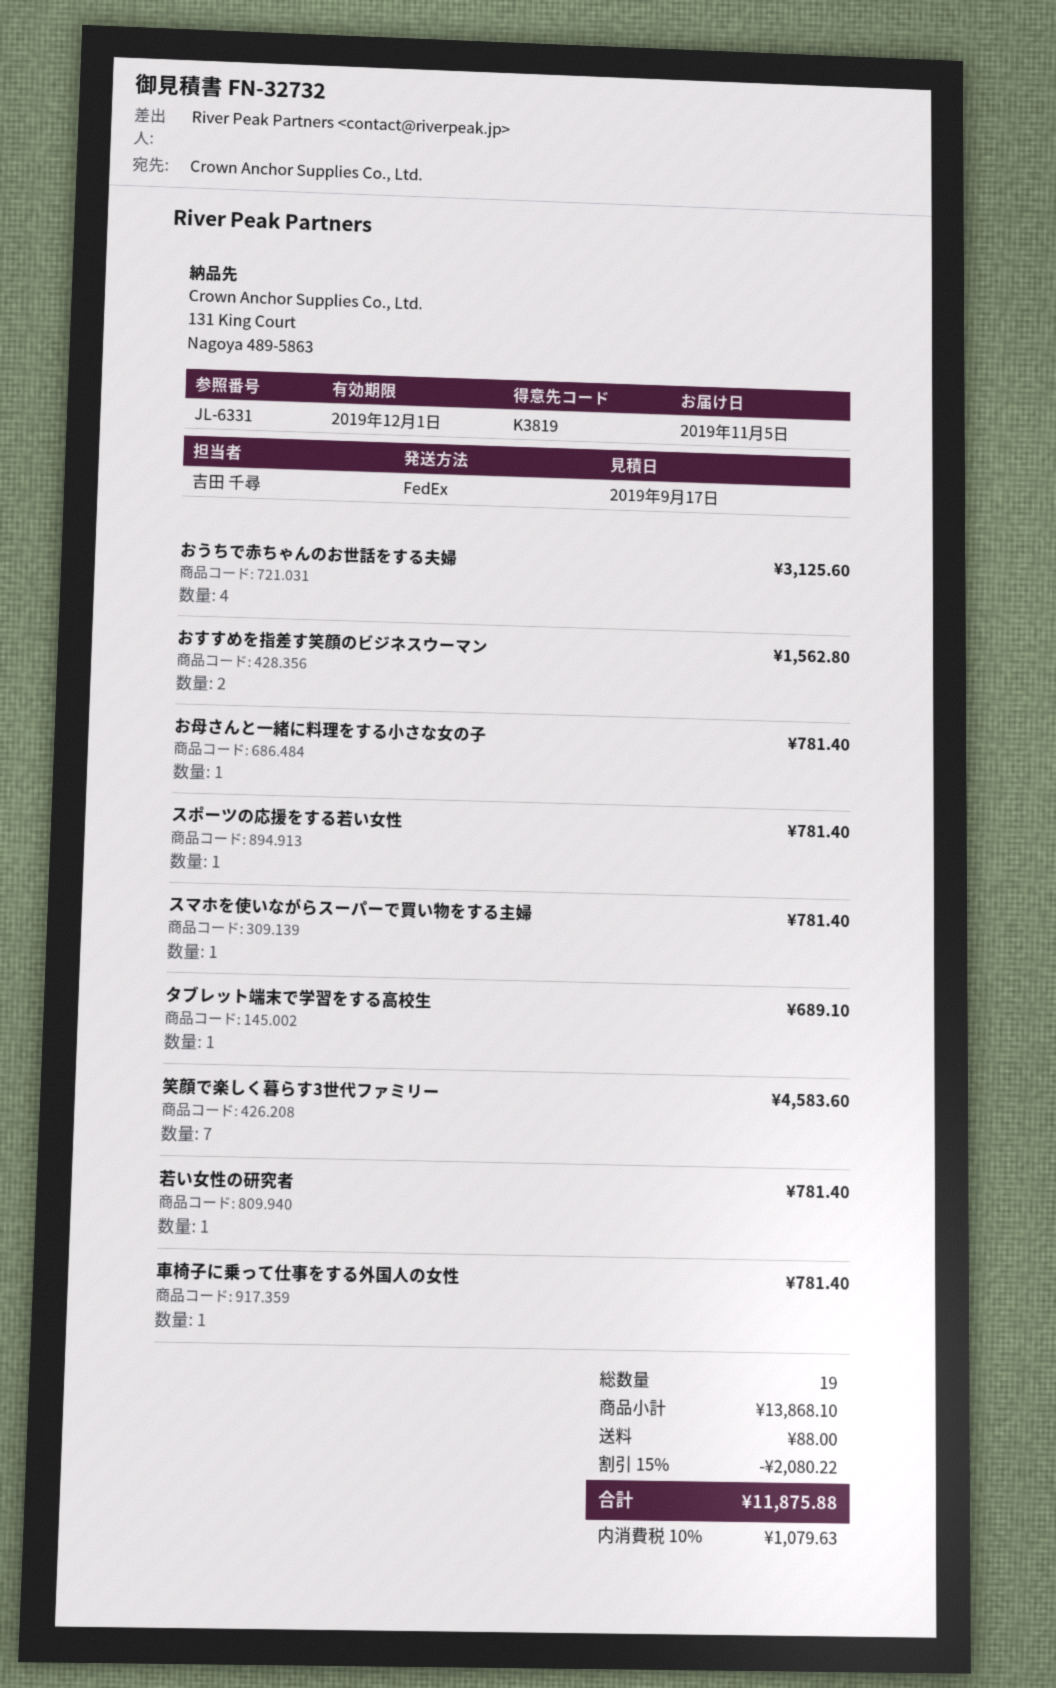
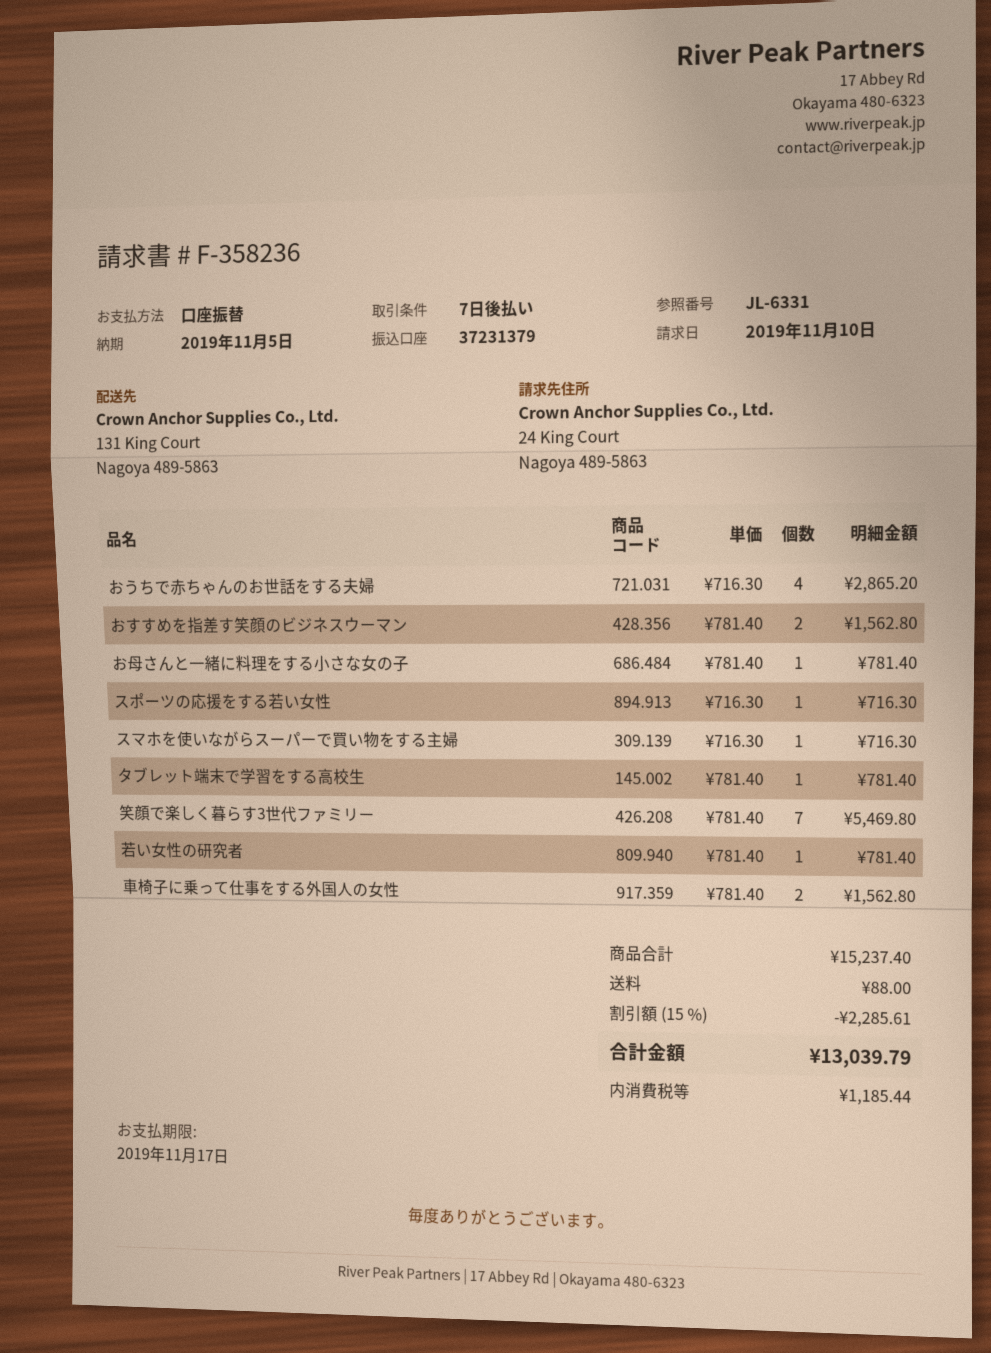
おうちで赤ちゃんのお世話をする夫婦: 4 for 3125.60 -> 4 for 2865.20
スポーツの応援をする若い女性: 1 for 781.40 -> 1 for 716.30
スマホを使いながらスーパーで買い物をする主婦: 1 for 781.40 -> 1 for 716.30
タブレット端末で学習をする高校生: 1 for 689.10 -> 1 for 781.40
笑顔で楽しく暮らす3世代ファミリー: 7 for 4583.60 -> 7 for 5469.80
車椅子に乗って仕事をする外国人の女性: 1 for 781.40 -> 2 for 1562.80
subtotal: 13868.10 -> 15237.40
discount: 15% = 2080.22 -> 15% = 2285.61
tax: 1079.63 -> 1185.44
total: 11875.88 -> 13039.79

